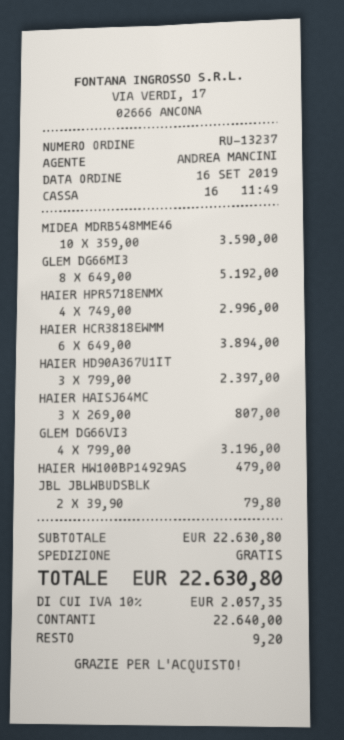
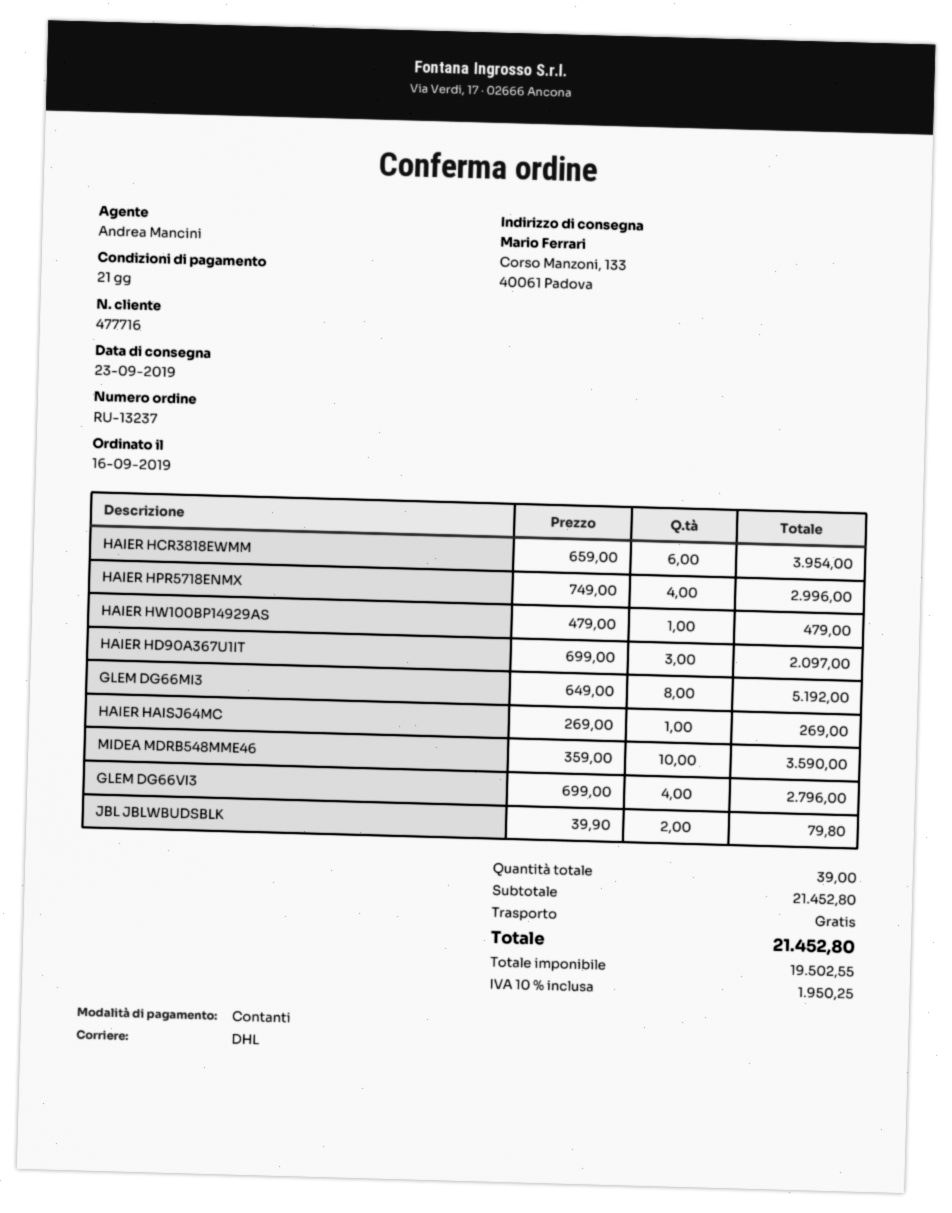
HAIER HCR3818EWMM: 6 x 649.00 = 3894.00 -> 6 x 659.00 = 3954.00
HAIER HD90A367U1IT: 3 x 799.00 = 2397.00 -> 3 x 699.00 = 2097.00
HAIER HAISJ64MC: 3 x 269.00 = 807.00 -> 1 x 269.00 = 269.00
GLEM DG66VI3: 4 x 799.00 = 3196.00 -> 4 x 699.00 = 2796.00
subtotal: 22630.80 -> 21452.80
tax: 10% = 2057.35 -> 10% = 1950.25
total: 22630.80 -> 21452.80

